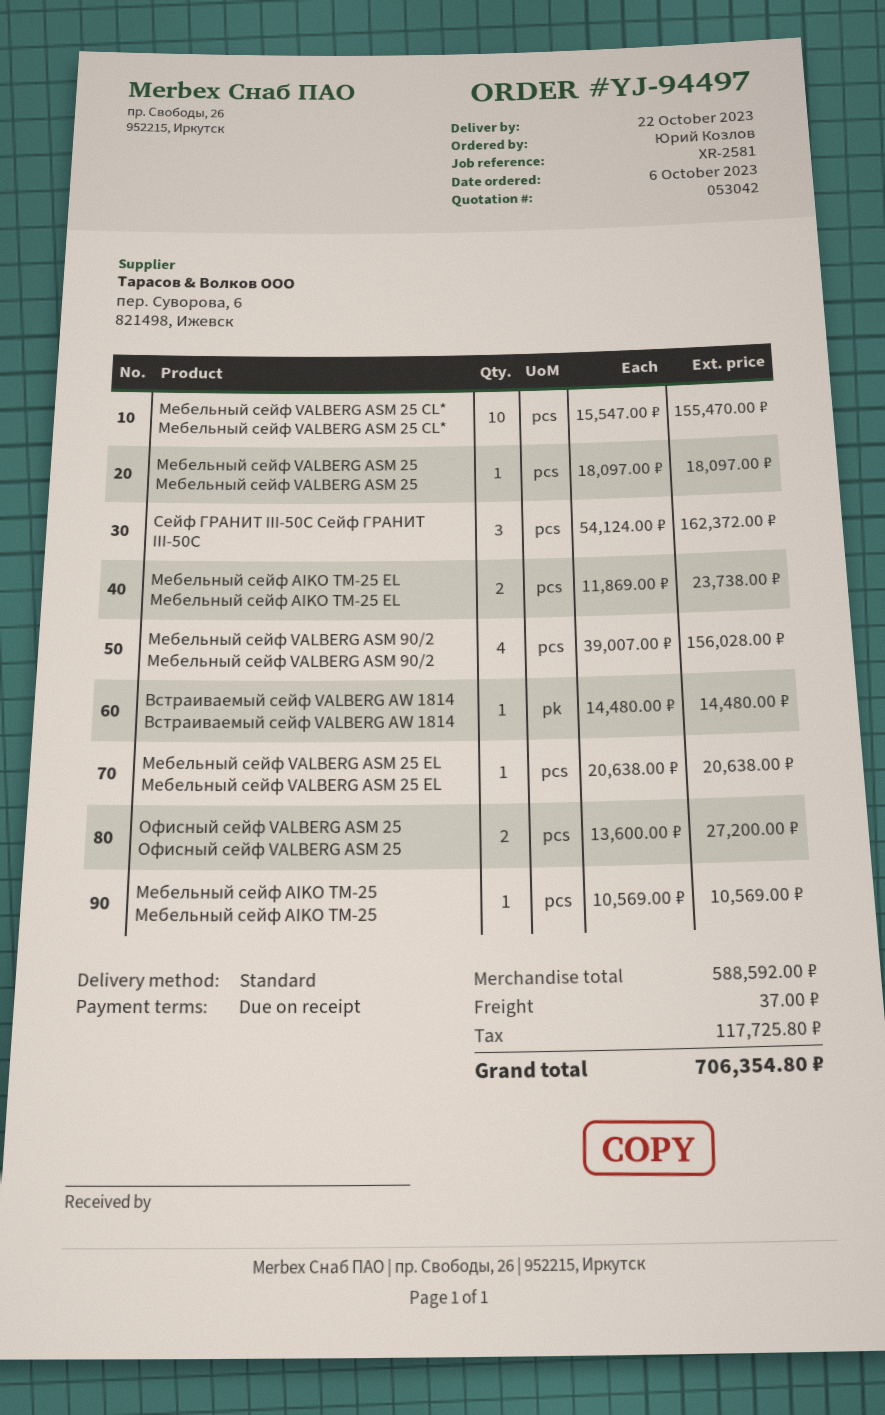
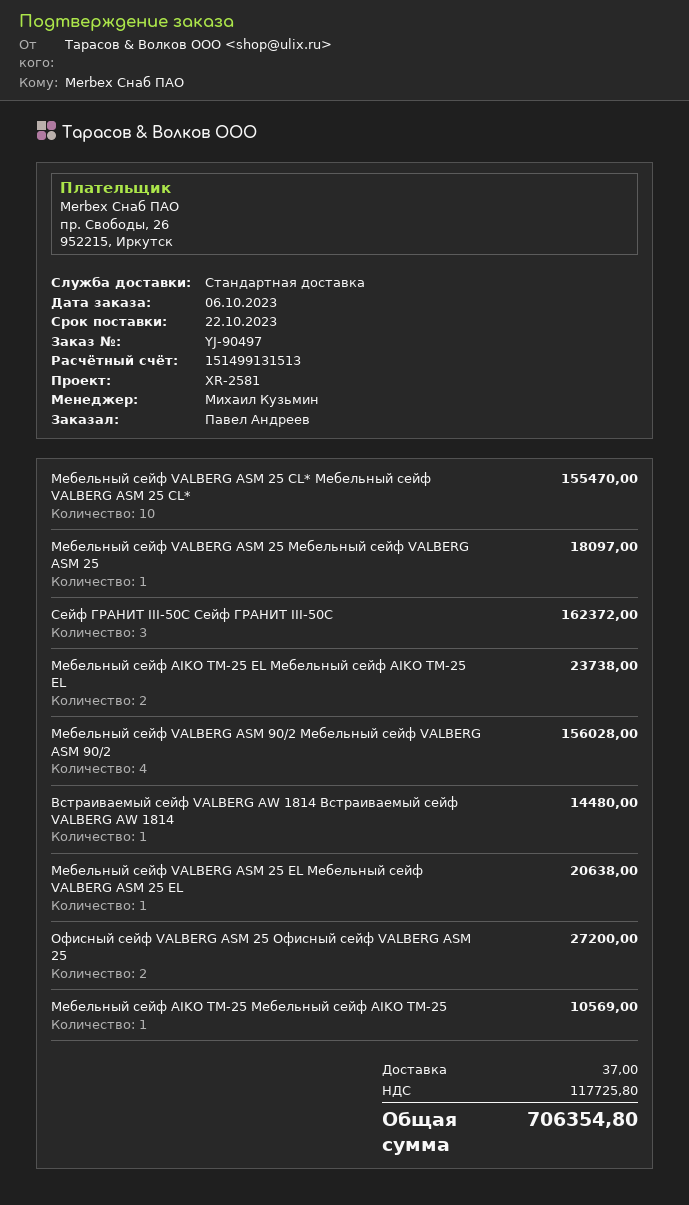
order number: YJ-94497 -> YJ-90497
ordered by: Юрий Козлов -> Павел Андреев

